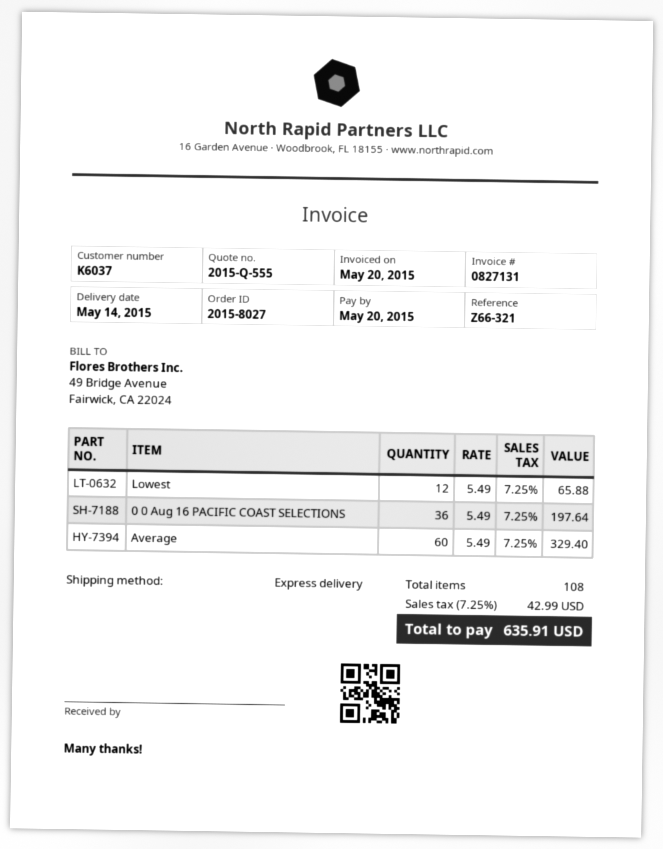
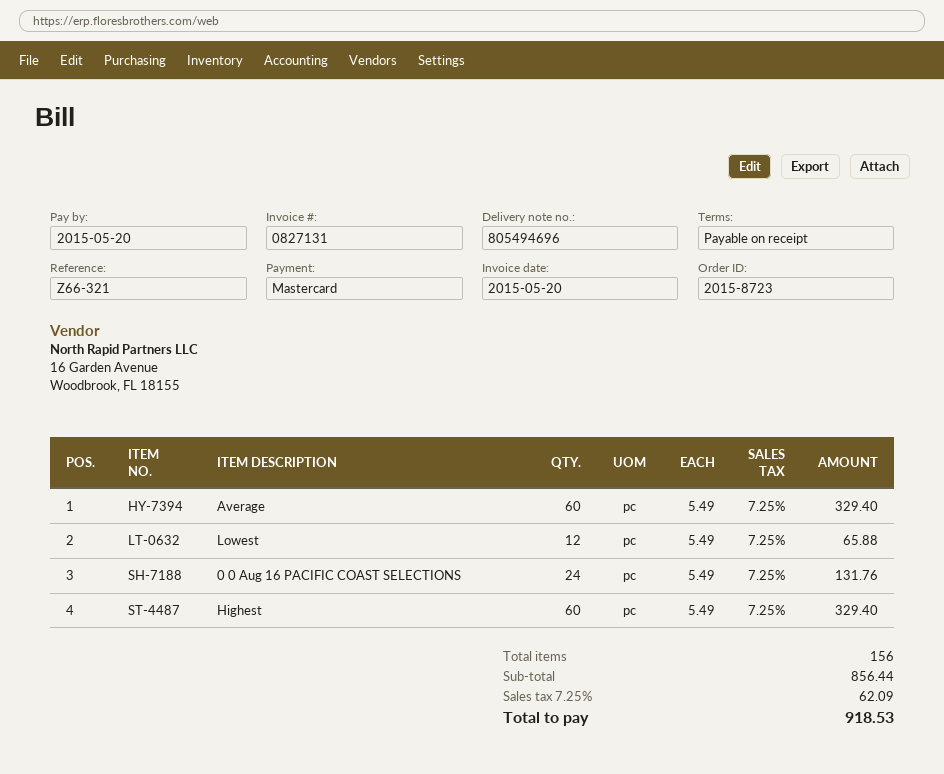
order number: 2015-8027 -> 2015-8723
0 0 Aug 16 PACIFIC COAST SELECTIONS: 36 x 5.49 = 197.64 -> 24 x 5.49 = 131.76
Highest: none -> 60 x 5.49 = 329.40
total quantity: 108 -> 156
tax: 7.25% = 42.99 -> 7.25% = 62.09
total: 635.91 -> 918.53

